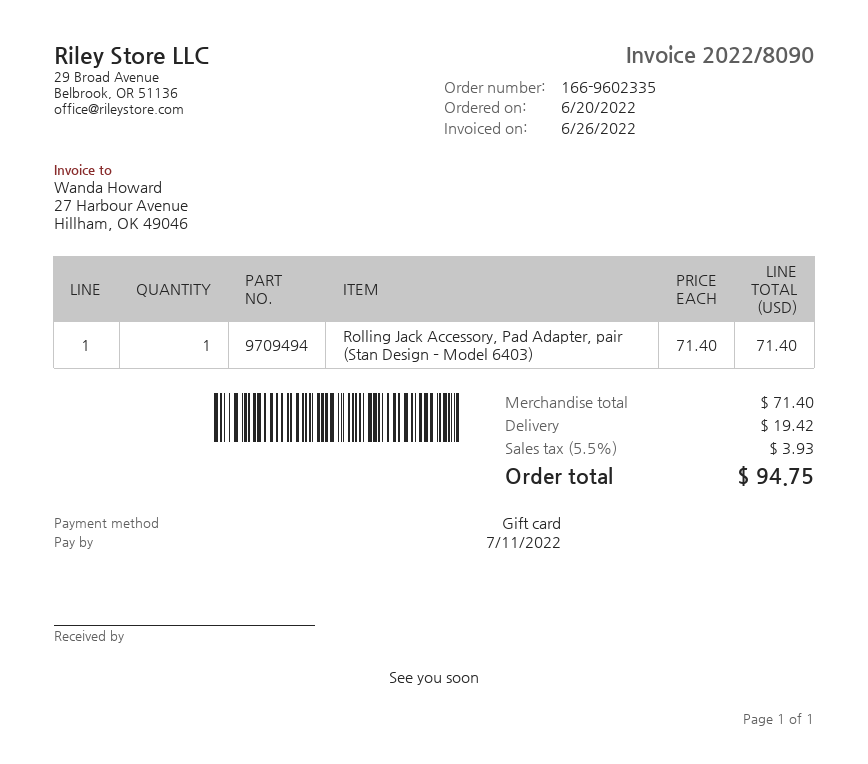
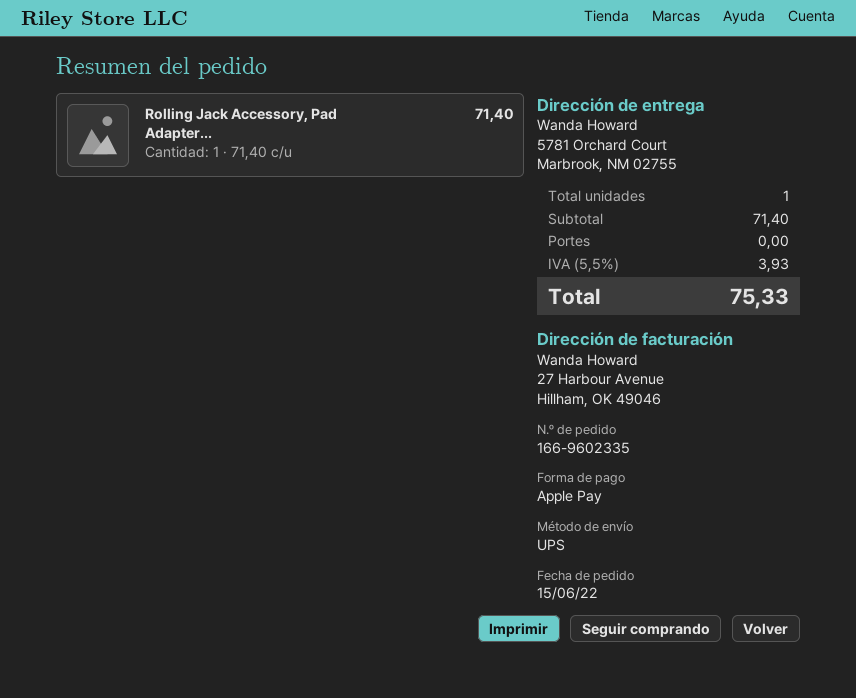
order date: 2022-06-20 -> 2022-06-15
payment method: gift card -> Apple Pay
shipping: 19.42 -> 0.00
total: 94.75 -> 75.33

